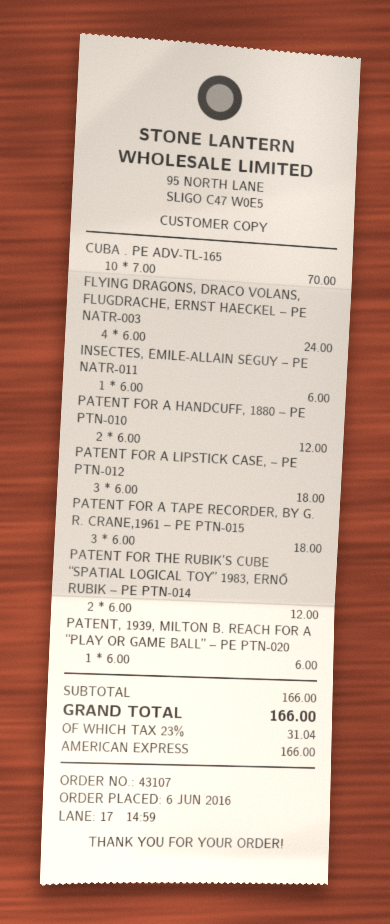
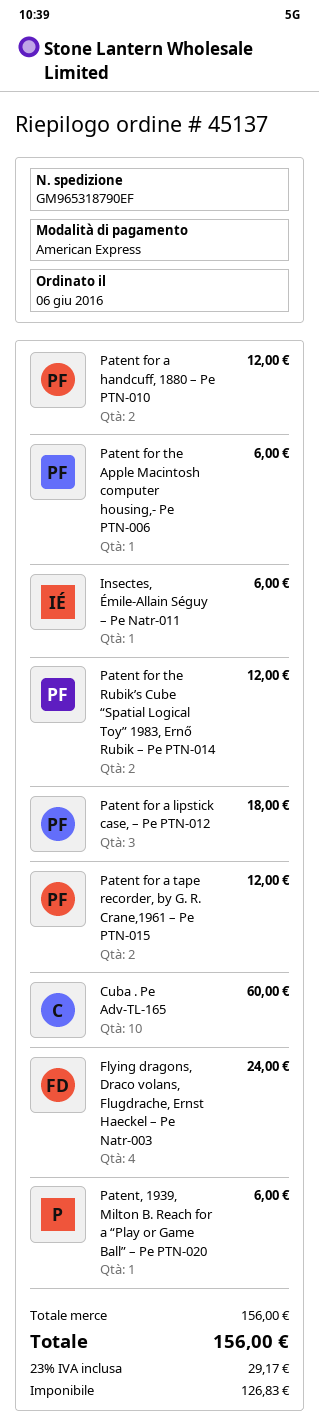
order number: 43107 -> 45137
CUBA . PE ADV-TL-165: 10 for 70.00 -> 10 for 60.00
PATENT FOR A TAPE RECORDER, BY G. R. CRANE,1961 – PE PTN-015: 3 for 18.00 -> 2 for 12.00
Patent for the Apple Macintosh computer housing,- Pe PTN-006: none -> 1 for 6.00
subtotal: 166.00 -> 156.00
tax: 23% = 31.04 -> 23% = 29.17
total: 166.00 -> 156.00

